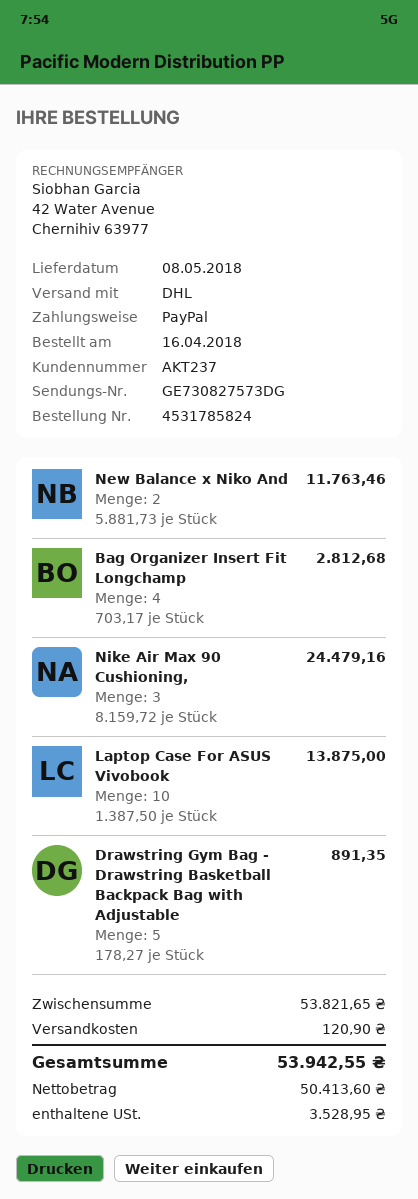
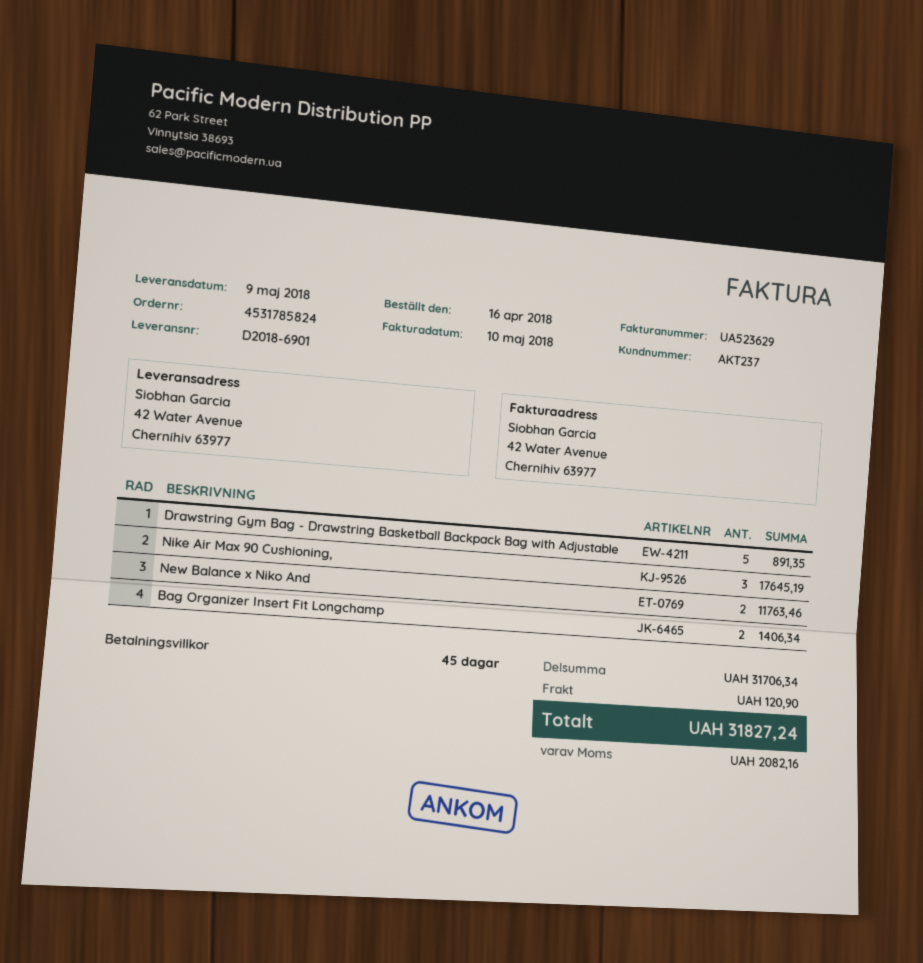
delivery date: 2018-05-08 -> 2018-05-09
Bag Organizer Insert Fit Longchamp: 4 for 2812.68 -> 2 for 1406.34
Nike Air Max 90 Cushioning,: 3 for 24479.16 -> 3 for 17645.19
Laptop Case For ASUS Vivobook: 10 for 13875.00 -> none
subtotal: 53821.65 -> 31706.34
tax: 3528.95 -> 2082.16
total: 53942.55 -> 31827.24

